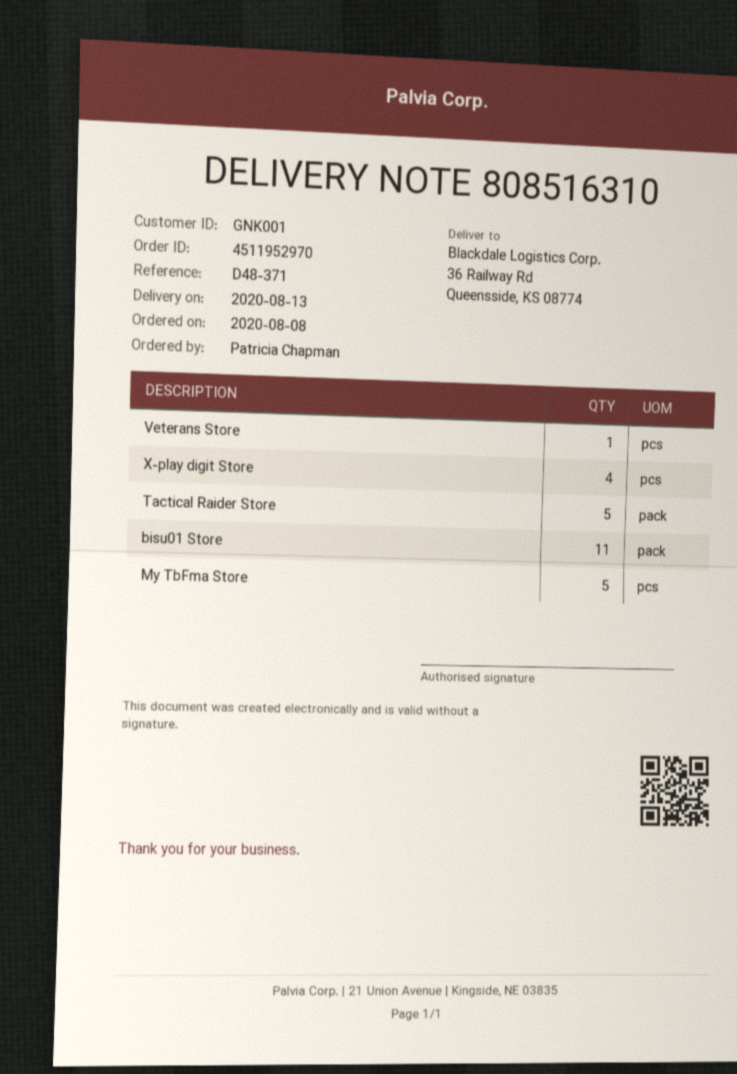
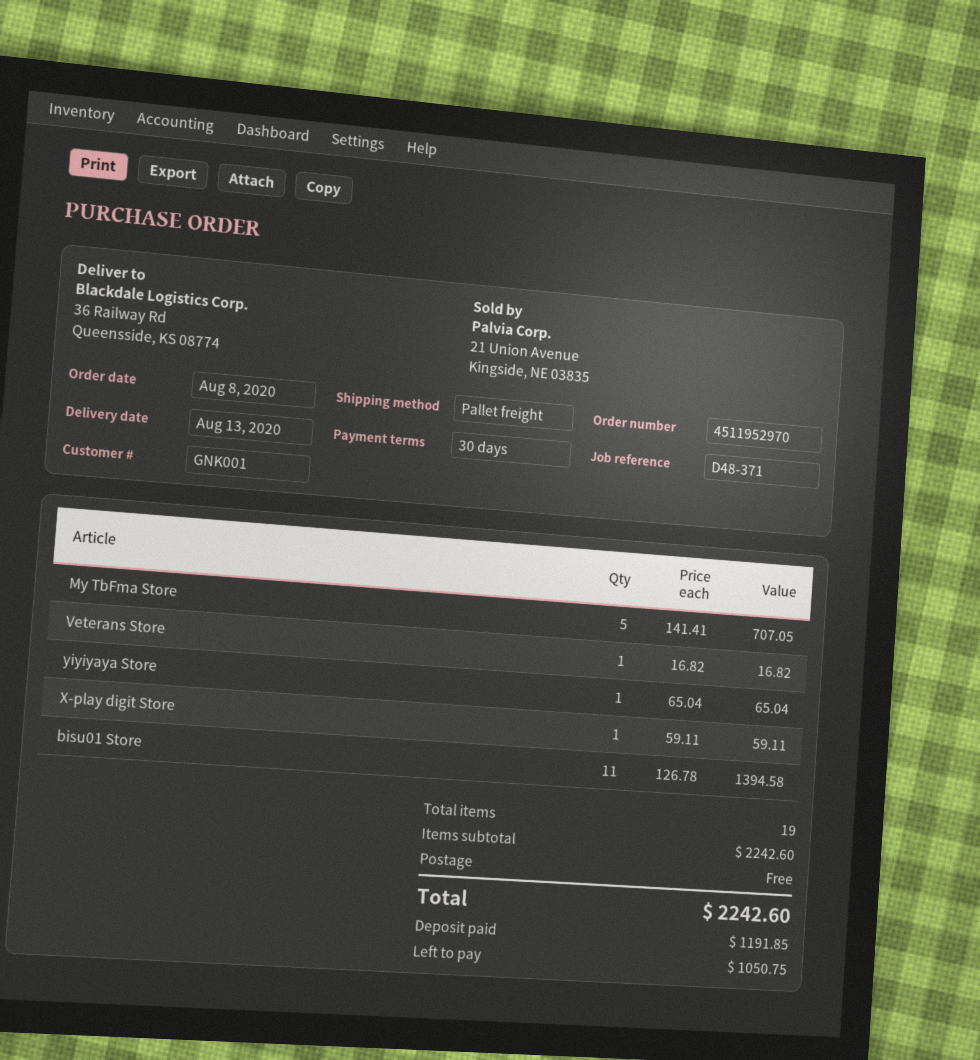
X-play digit Store: 4 -> 1
Tactical Raider Store: 5 -> none
yiyiyaya Store: none -> 1

